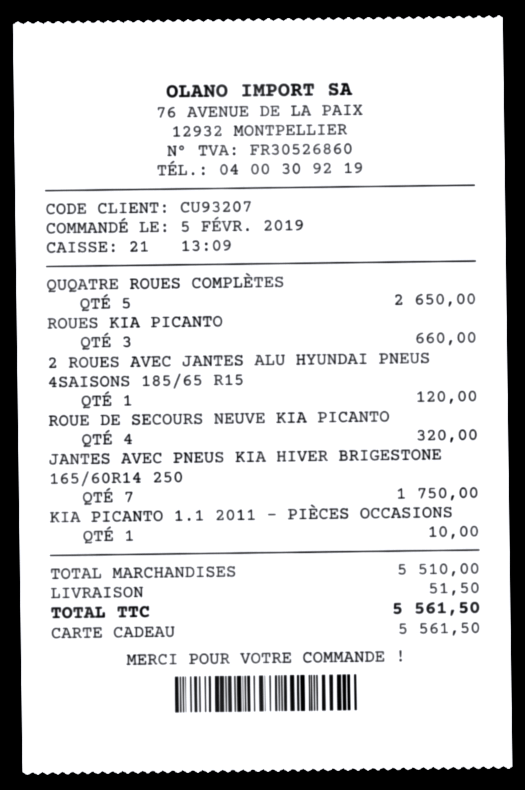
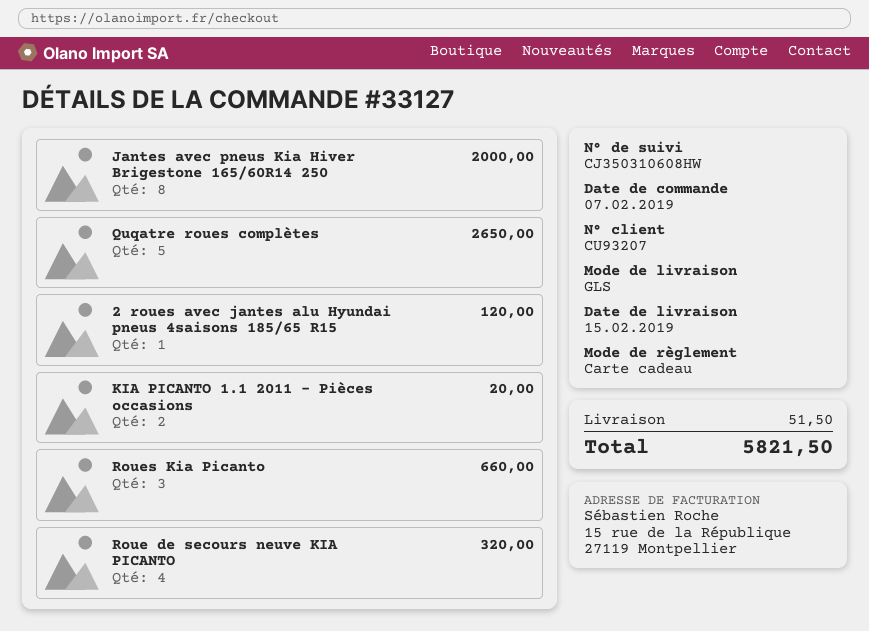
order date: 2019-02-05 -> 2019-02-07
JANTES AVEC PNEUS KIA HIVER BRIGESTONE 165/60R14 250: 7 for 1750.00 -> 8 for 2000.00
KIA PICANTO 1.1 2011 - PIÈCES OCCASIONS: 1 for 10.00 -> 2 for 20.00
total: 5561.50 -> 5821.50

